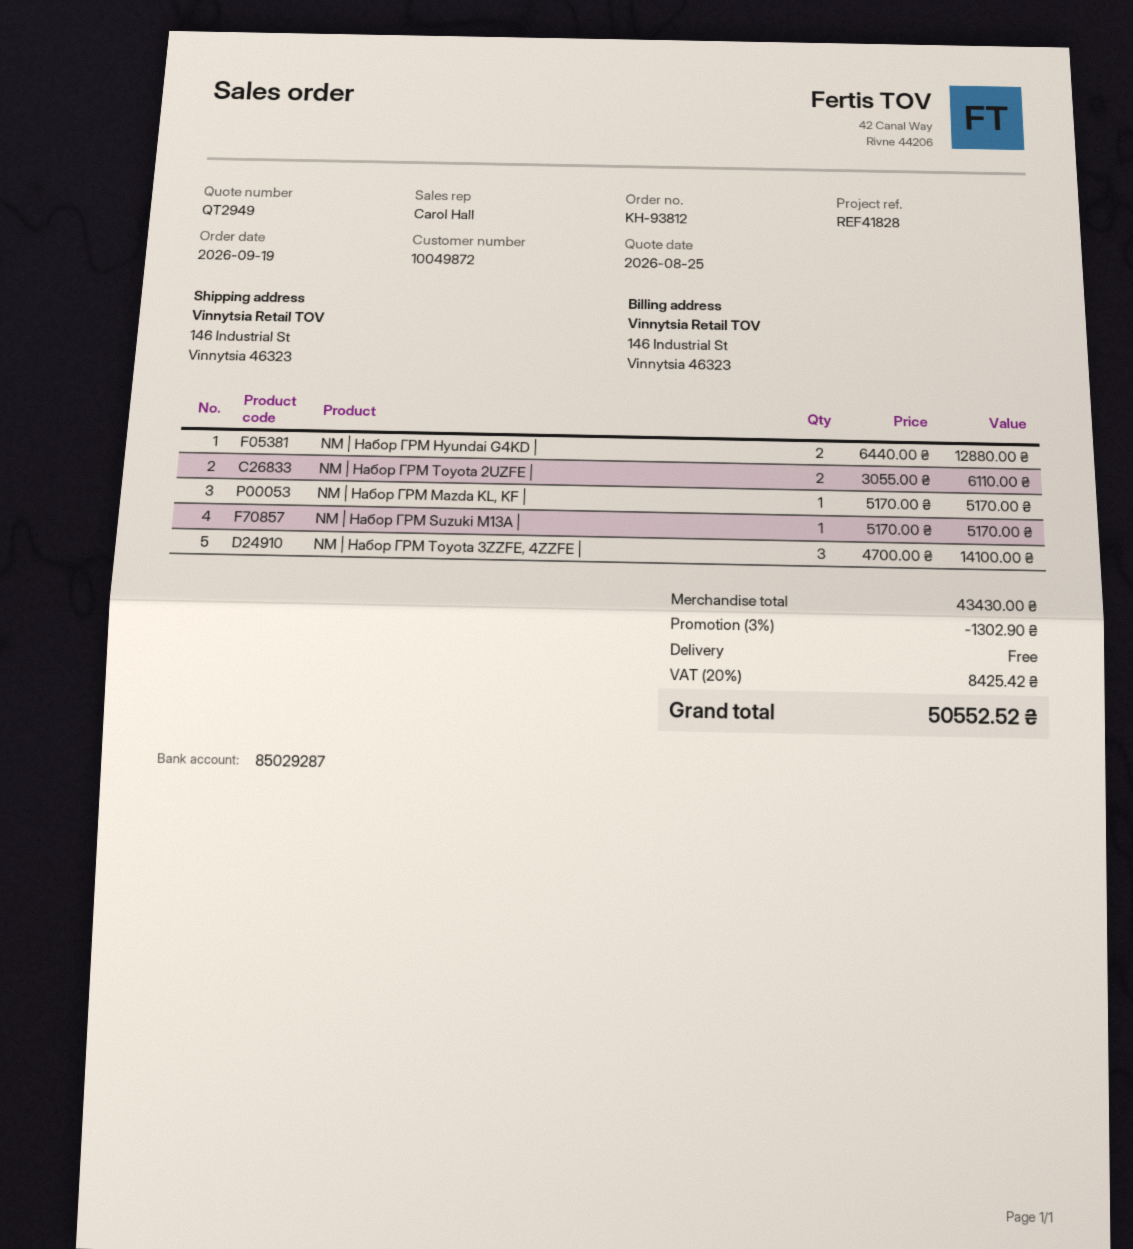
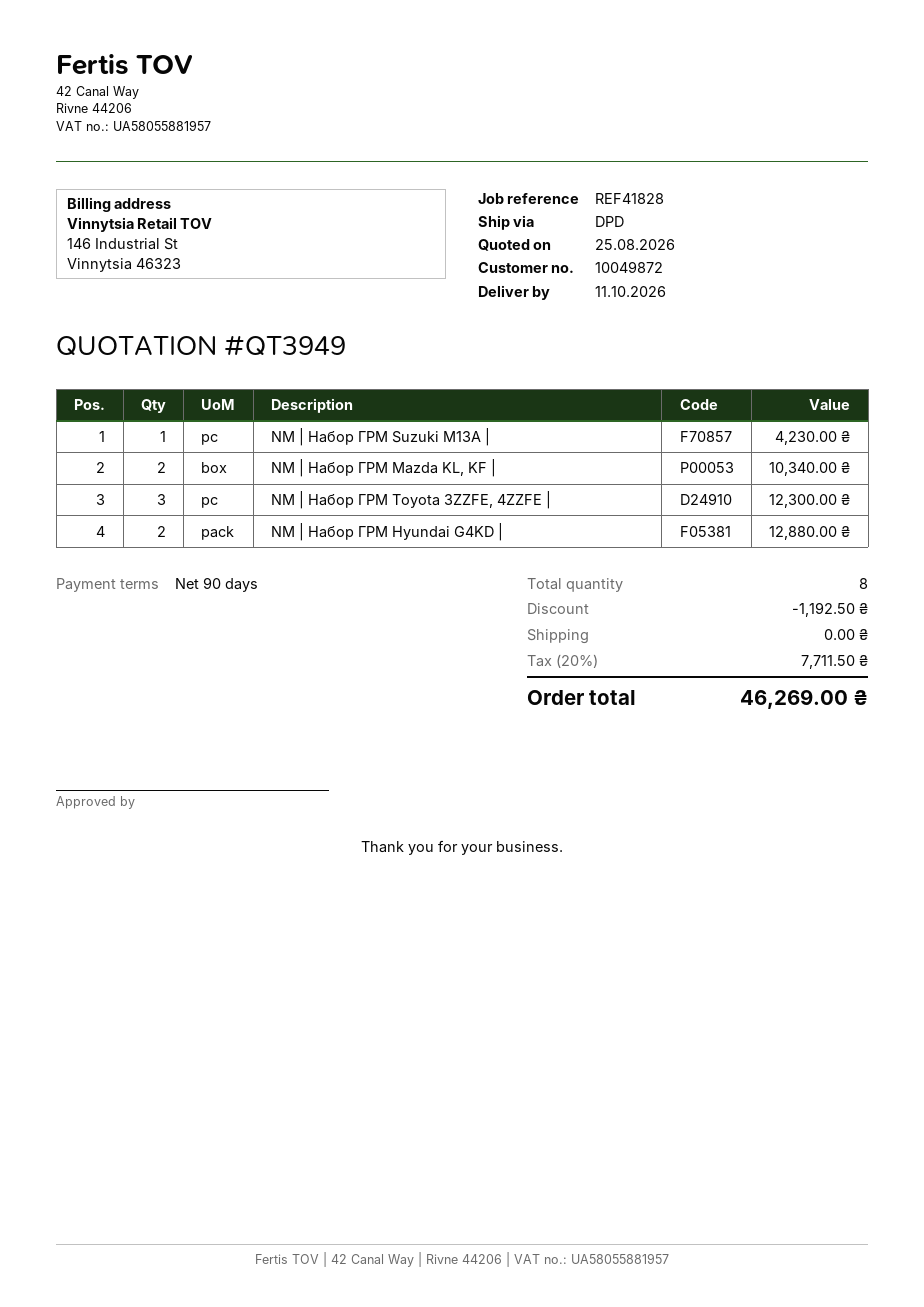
quote number: QT2949 -> QT3949
NM | Набор ГРМ Toyota 2UZFE |: 2 for 6110.00 -> none
NM | Набор ГРМ Mazda KL, KF |: 1 for 5170.00 -> 2 for 10340.00
NM | Набор ГРМ Suzuki M13A |: 1 for 5170.00 -> 1 for 4230.00
NM | Набор ГРМ Toyota 3ZZFE, 4ZZFE |: 3 for 14100.00 -> 3 for 12300.00
discount: 1302.90 -> 1192.50
tax: 20% = 8425.42 -> 20% = 7711.50
total: 50552.52 -> 46269.00

